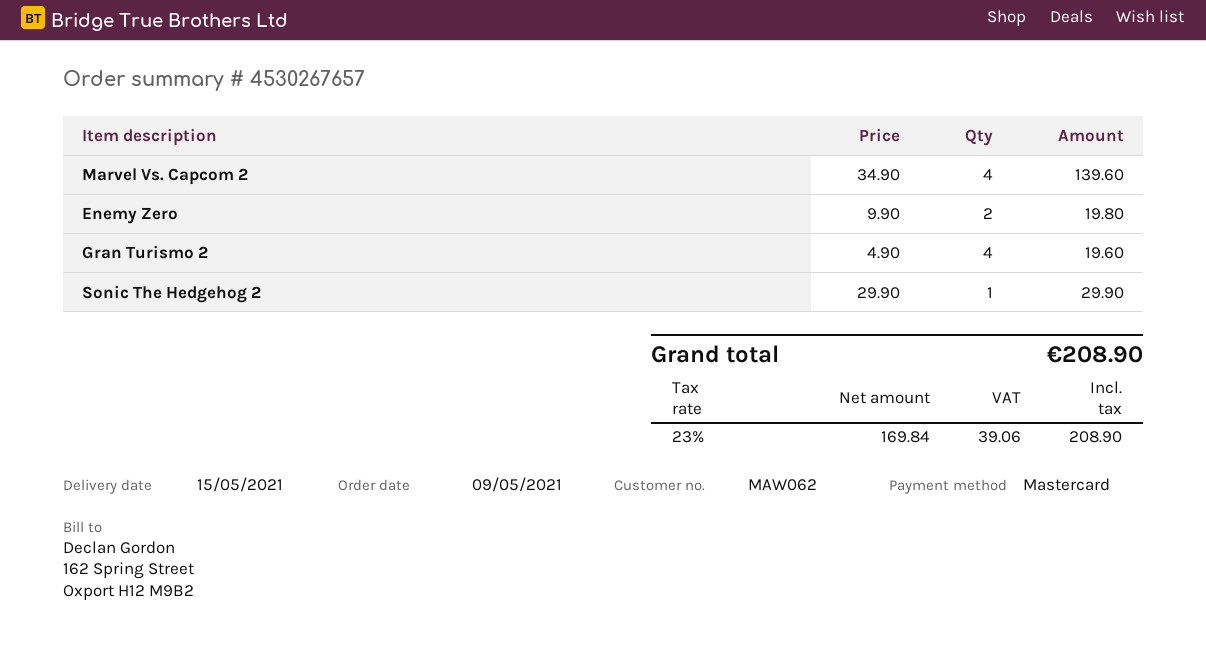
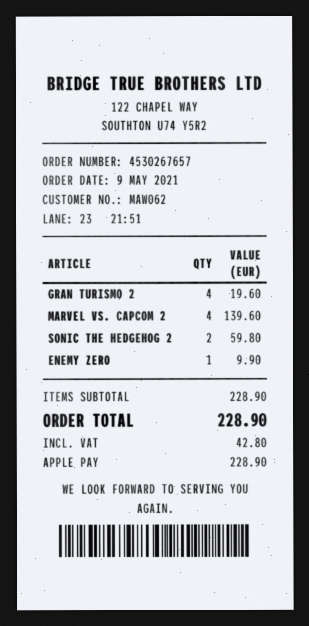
payment method: Mastercard -> Apple Pay
Enemy Zero: 2 for 19.80 -> 1 for 9.90
Sonic The Hedgehog 2: 1 for 29.90 -> 2 for 59.80
tax: 39.06 -> 42.80
total: 208.90 -> 228.90

